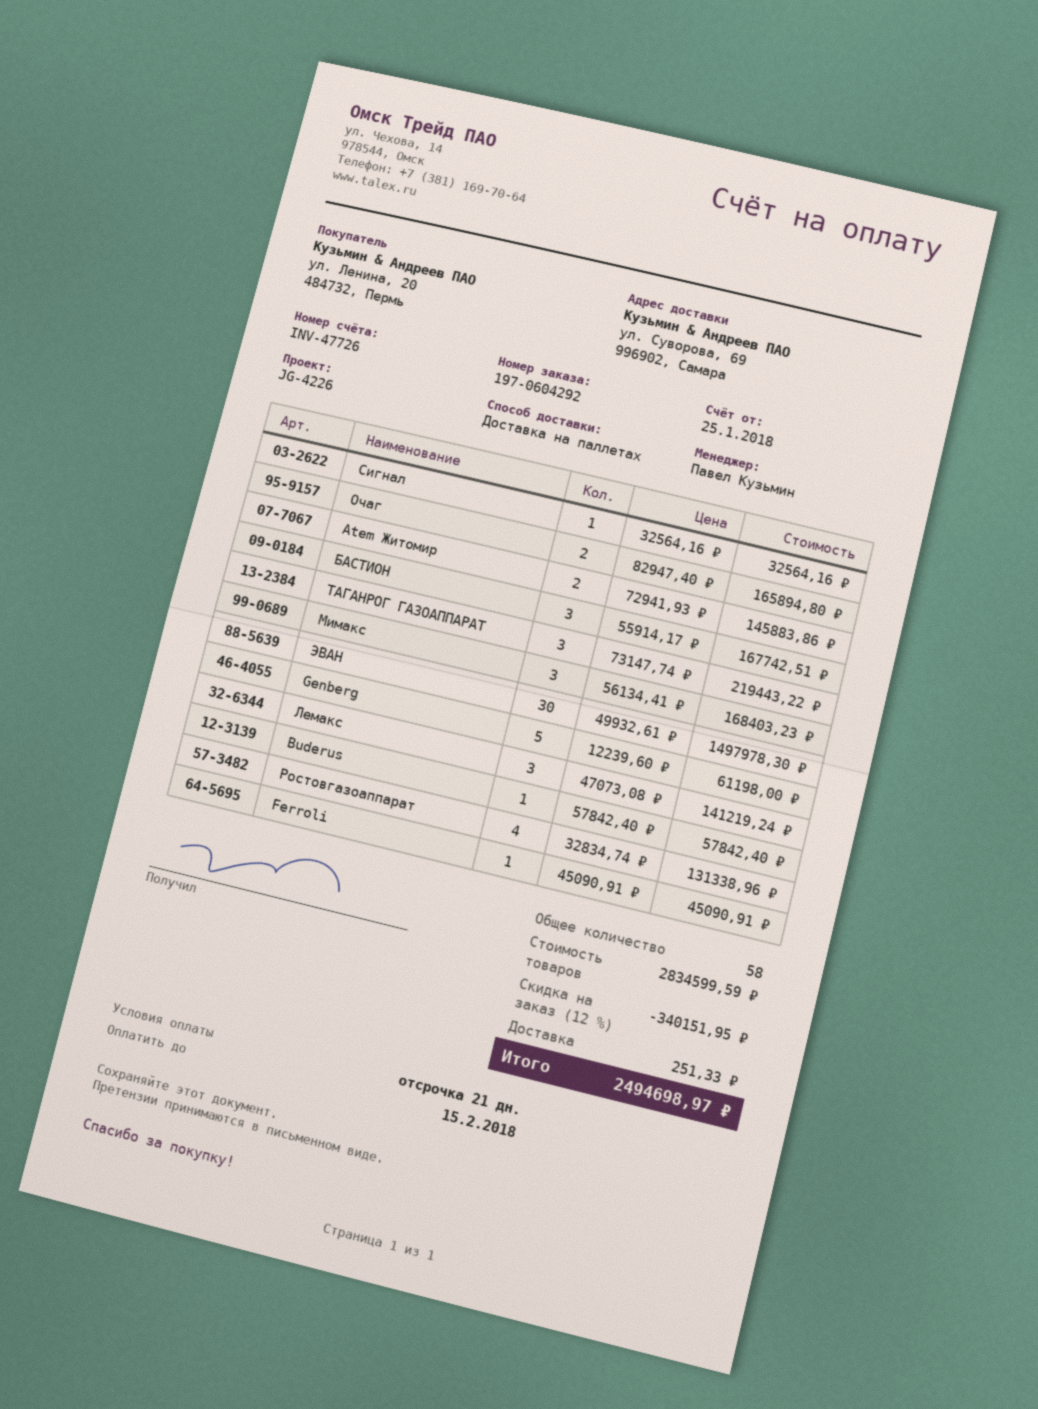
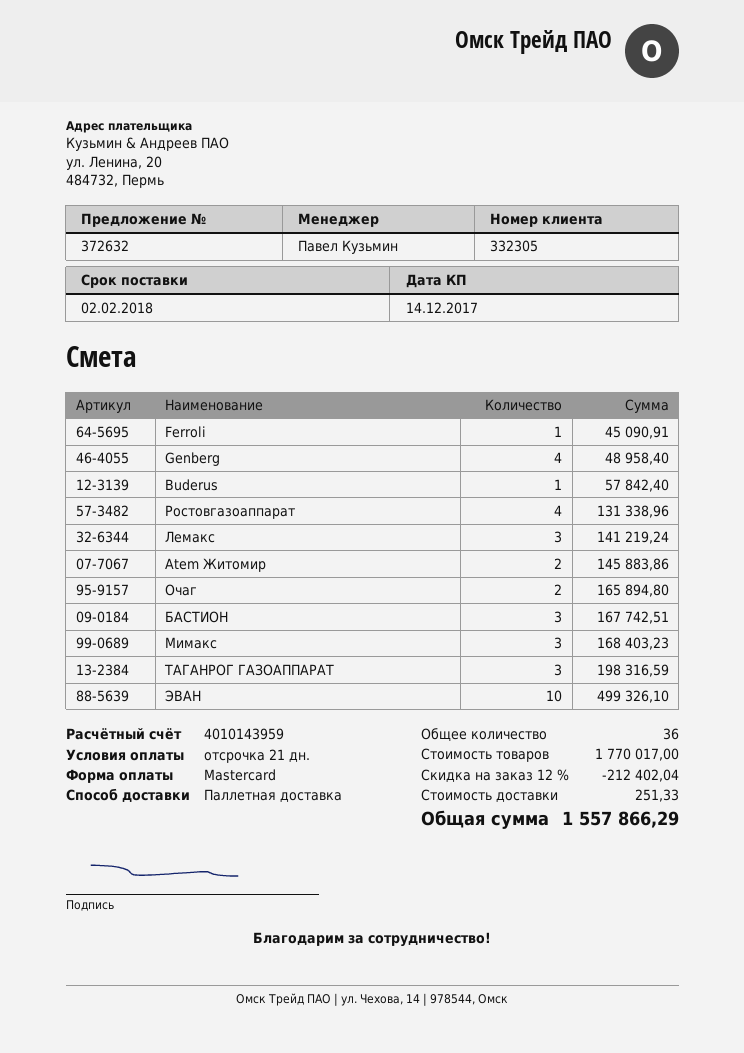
Сигнал: 1 for 32564.16 -> none
ТАГАНРОГ ГАЗОАППАРАТ: 3 for 219443.22 -> 3 for 198316.59
ЭВАН: 30 for 1497978.30 -> 10 for 499326.10
Genberg: 5 for 61198.00 -> 4 for 48958.40
total quantity: 58 -> 36
subtotal: 2834599.59 -> 1770017.00
discount: 12% = 340151.95 -> 12% = 212402.04
total: 2494698.97 -> 1557866.29

